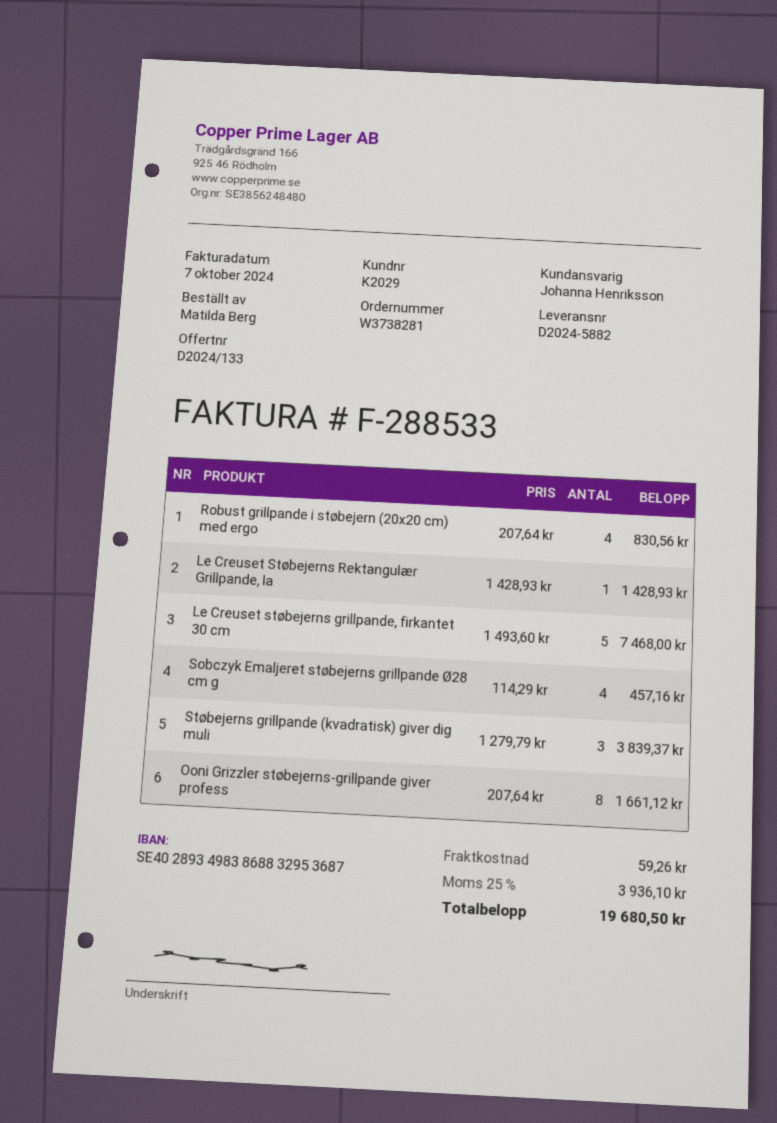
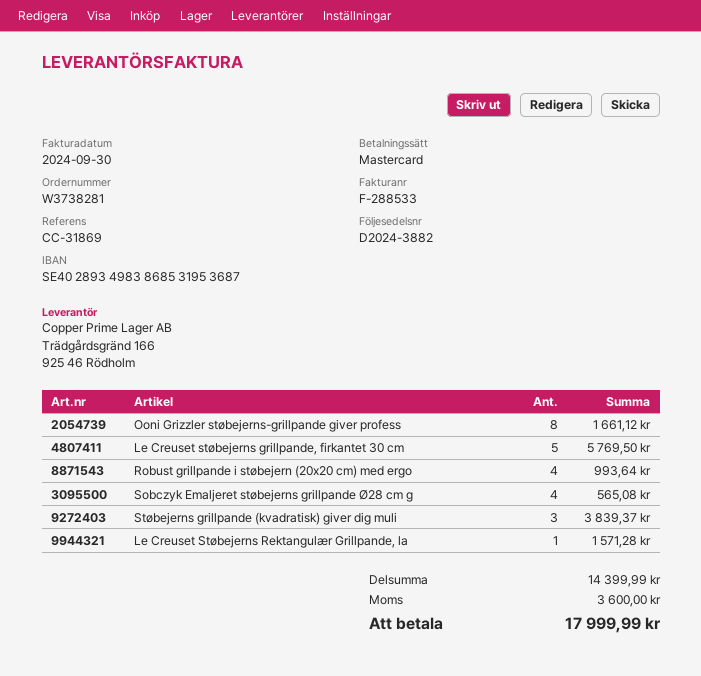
delivery note number: D2024-5882 -> D2024-3882
invoice date: 2024-10-07 -> 2024-09-30
bank account: SE4028934983868832953687 -> SE4028934983868531953687
Robust grillpande i støbejern (20x20 cm) med ergo: 4 for 830.56 -> 4 for 993.64
Le Creuset Støbejerns Rektangulær Grillpande, la: 1 for 1428.93 -> 1 for 1571.28
Le Creuset støbejerns grillpande, firkantet 30 cm: 5 for 7468.00 -> 5 for 5769.50
Sobczyk Emaljeret støbejerns grillpande Ø28 cm g: 4 for 457.16 -> 4 for 565.08
shipping: 59.26 -> none
tax: 3936.10 -> 3600.00
total: 19680.50 -> 17999.99

